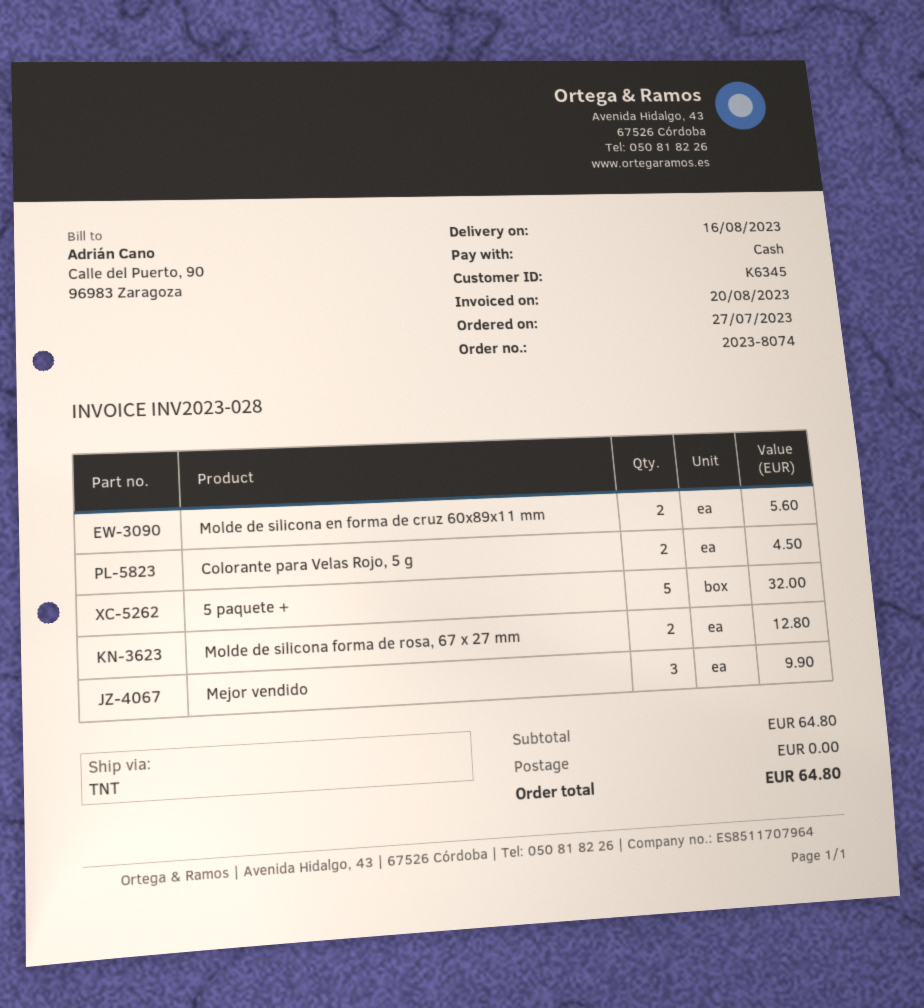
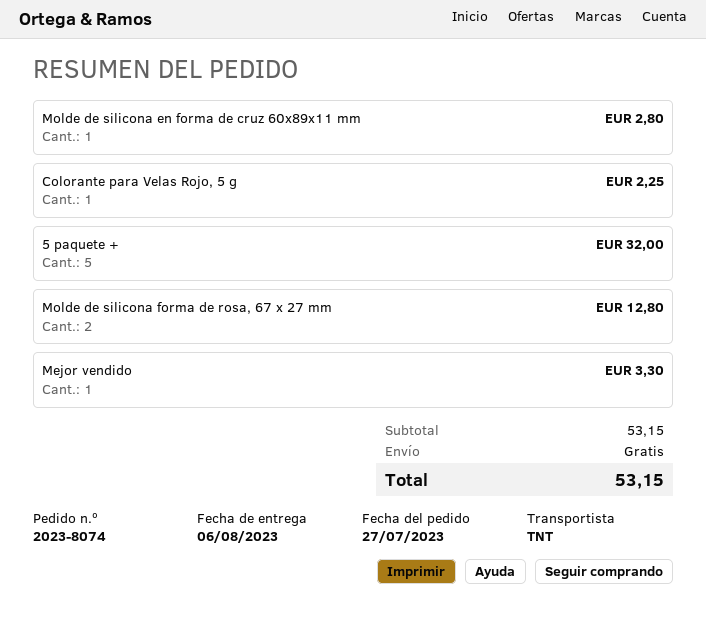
delivery date: 2023-08-16 -> 2023-08-06
Molde de silicona en forma de cruz 60x89x11 mm: 2 for 5.60 -> 1 for 2.80
Colorante para Velas Rojo, 5 g: 2 for 4.50 -> 1 for 2.25
Mejor vendido: 3 for 9.90 -> 1 for 3.30
subtotal: 64.80 -> 53.15
total: 64.80 -> 53.15

